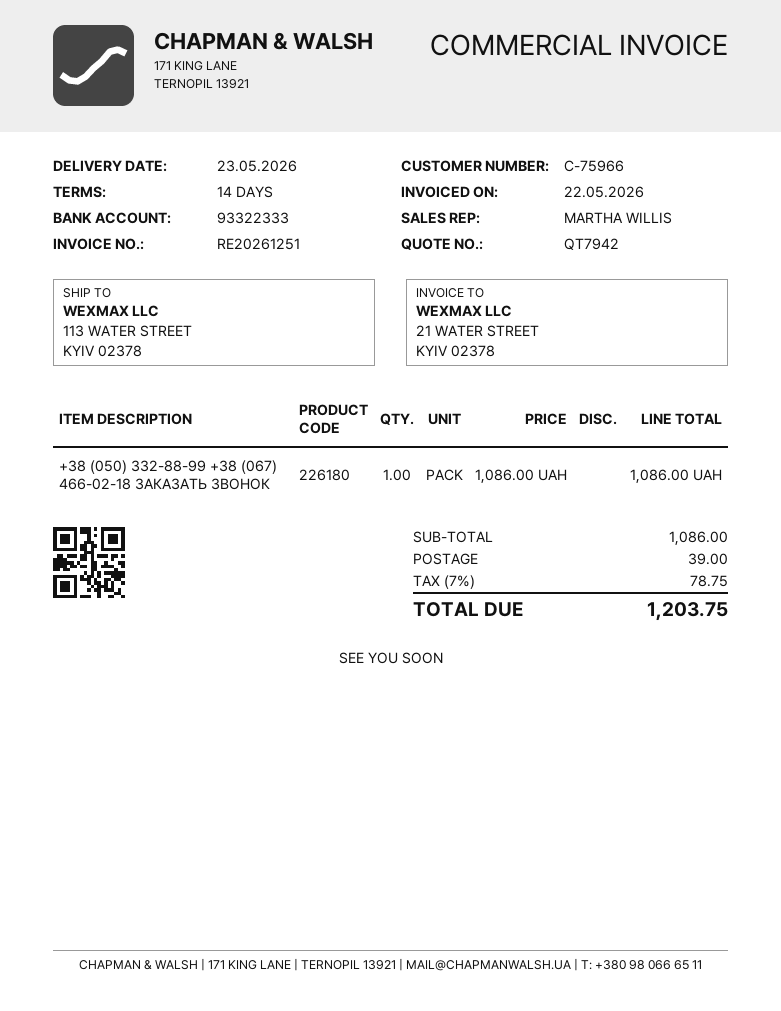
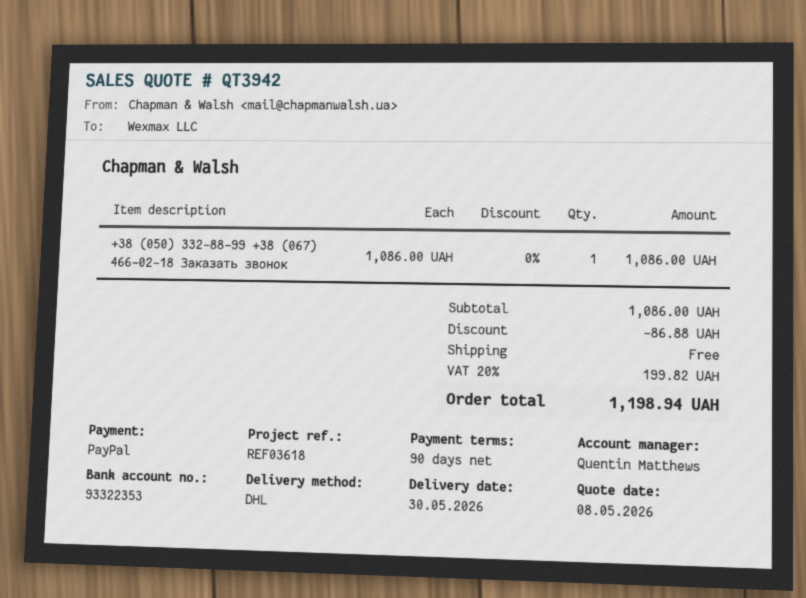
quote number: QT7942 -> QT3942
delivery date: 2026-05-23 -> 2026-05-30
payment terms: 14 days -> 90 days
sales rep: MARTHA WILLIS -> Quentin Matthews
bank account: 93322333 -> 93322353
discount: none -> 86.88
shipping: 39.00 -> 0.00
tax: 7% = 78.75 -> 20% = 199.82
total: 1203.75 -> 1198.94

